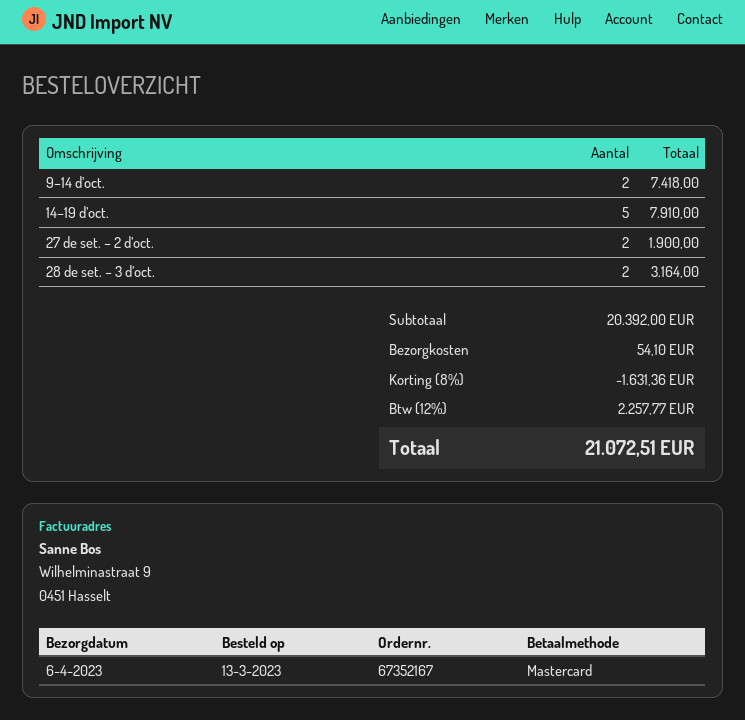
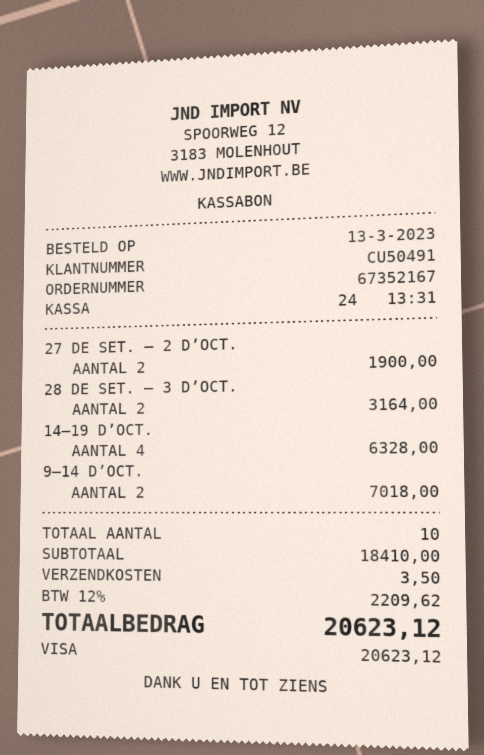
payment method: Mastercard -> Visa
9–14 d’oct.: 2 for 7418.00 -> 2 for 7018.00
14–19 d’oct.: 5 for 7910.00 -> 4 for 6328.00
subtotal: 20392.00 -> 18410.00
discount: 8% = 1631.36 -> none
shipping: 54.10 -> 3.50
tax: 12% = 2257.77 -> 12% = 2209.62
total: 21072.51 -> 20623.12

